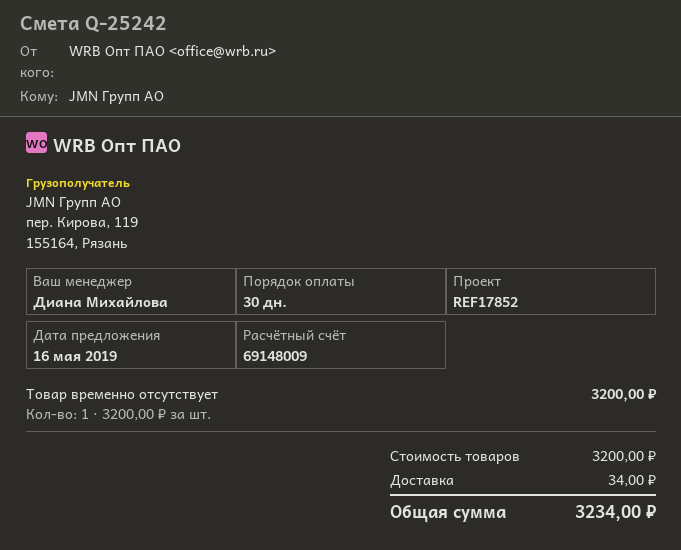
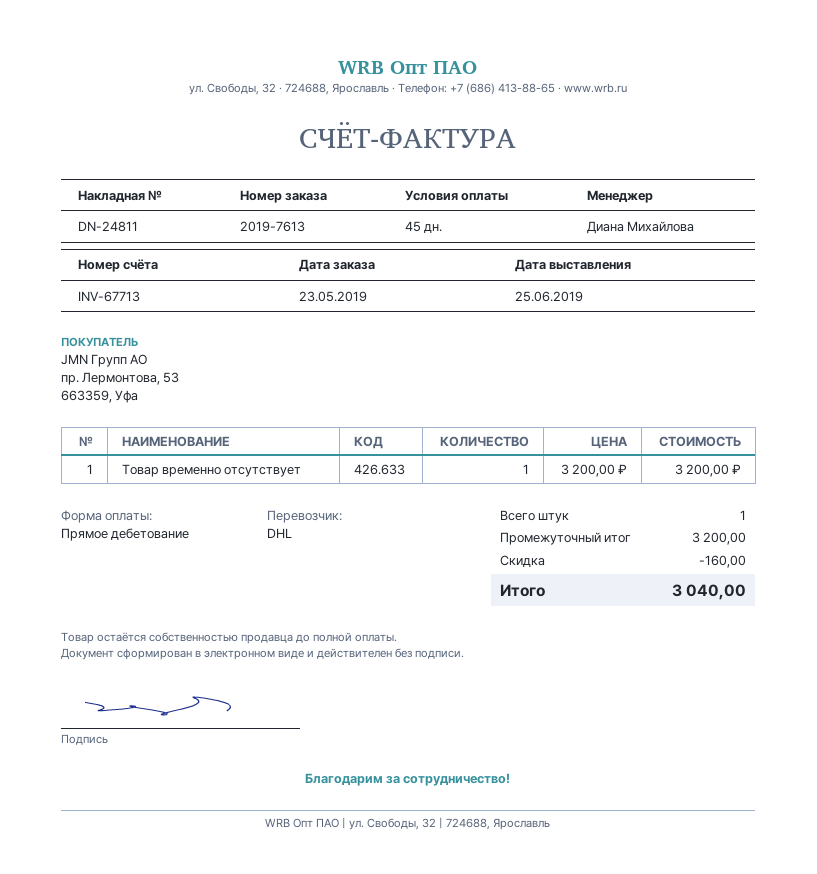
payment terms: 30 days -> 45 days
discount: none -> 160.00
shipping: 34.00 -> none
total: 3234.00 -> 3040.00

